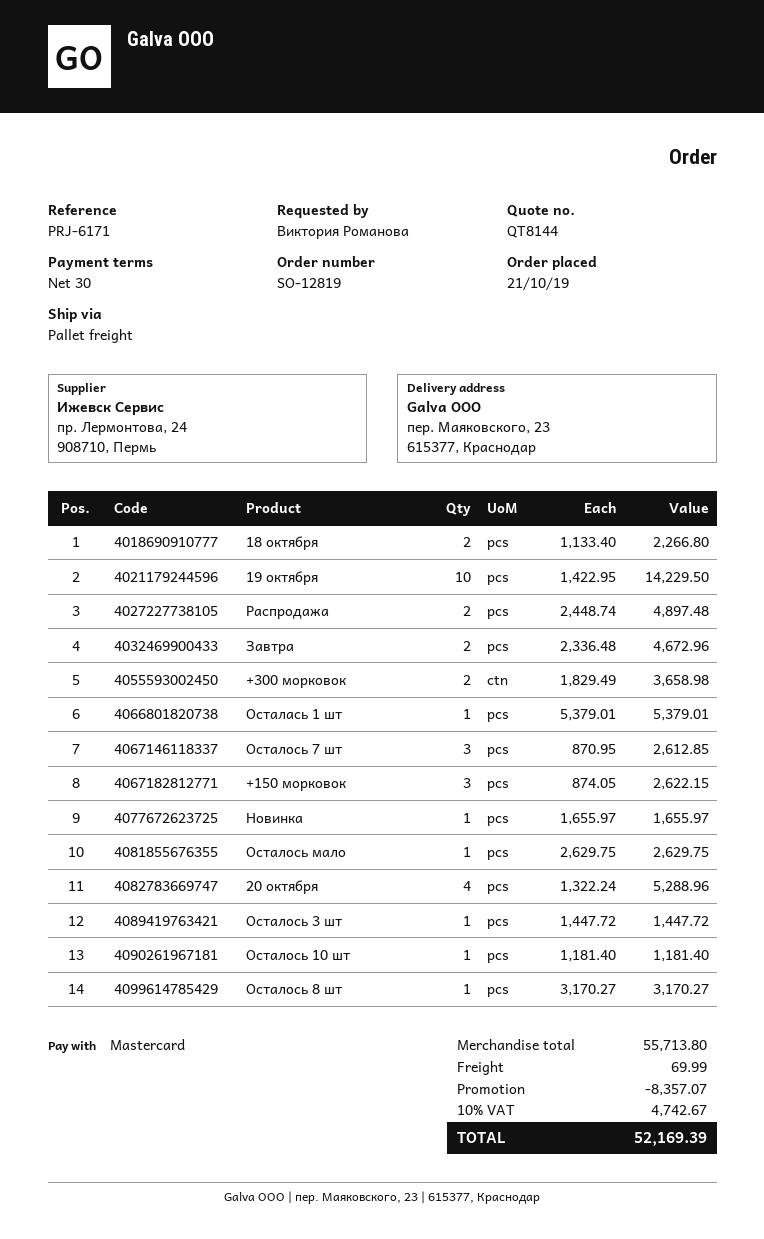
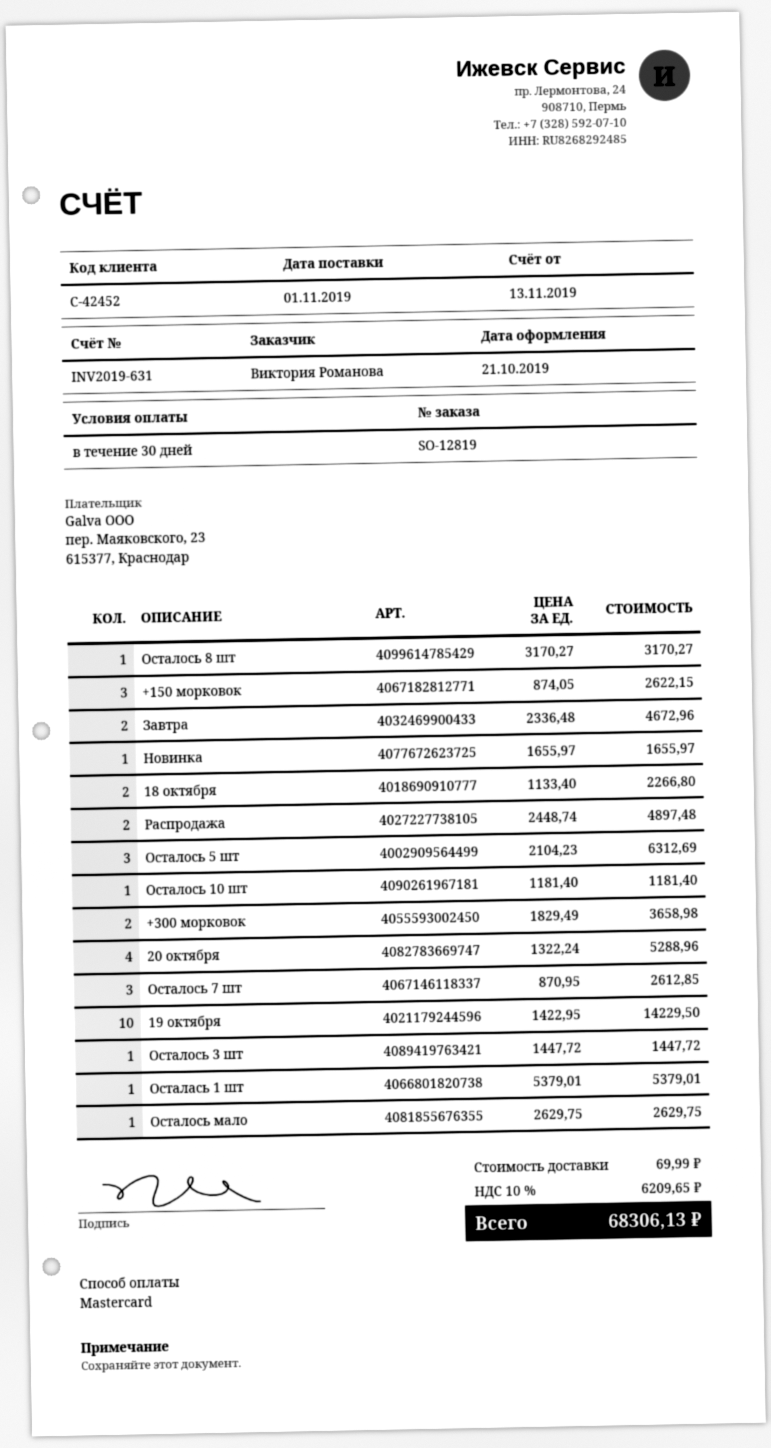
Осталось 5 шт: none -> 3 x 2104.23 = 6312.69
discount: 8357.07 -> none
tax: 10% = 4742.67 -> 10% = 6209.65
total: 52169.39 -> 68306.13

